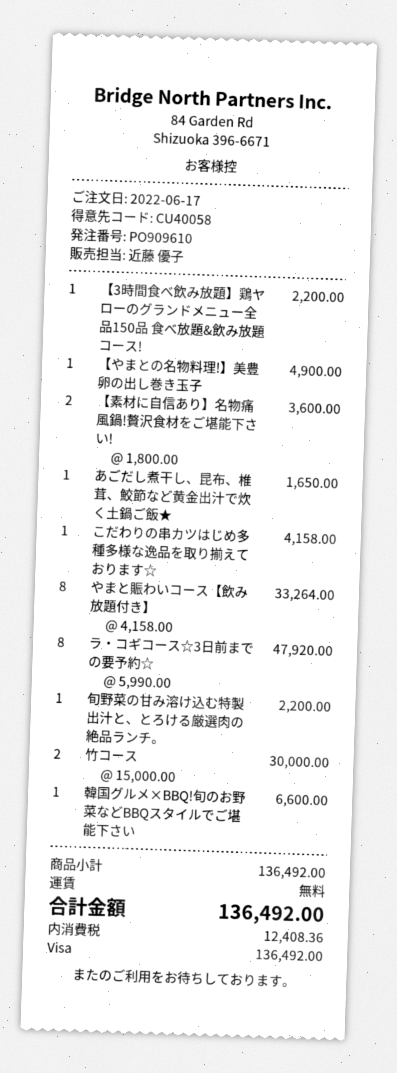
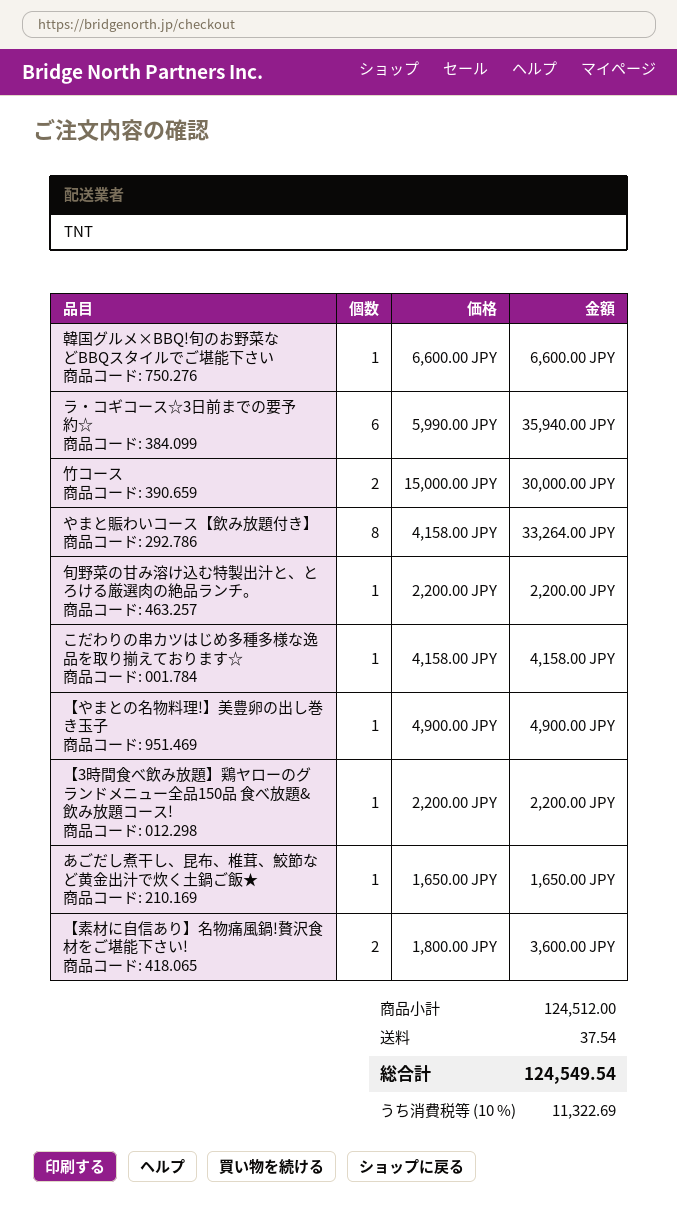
ラ・コギコース☆3日前までの要予約☆: 8 x 5990.00 = 47920.00 -> 6 x 5990.00 = 35940.00
subtotal: 136492.00 -> 124512.00
shipping: 0.00 -> 37.54
tax: 12408.36 -> 11322.69
total: 136492.00 -> 124549.54

